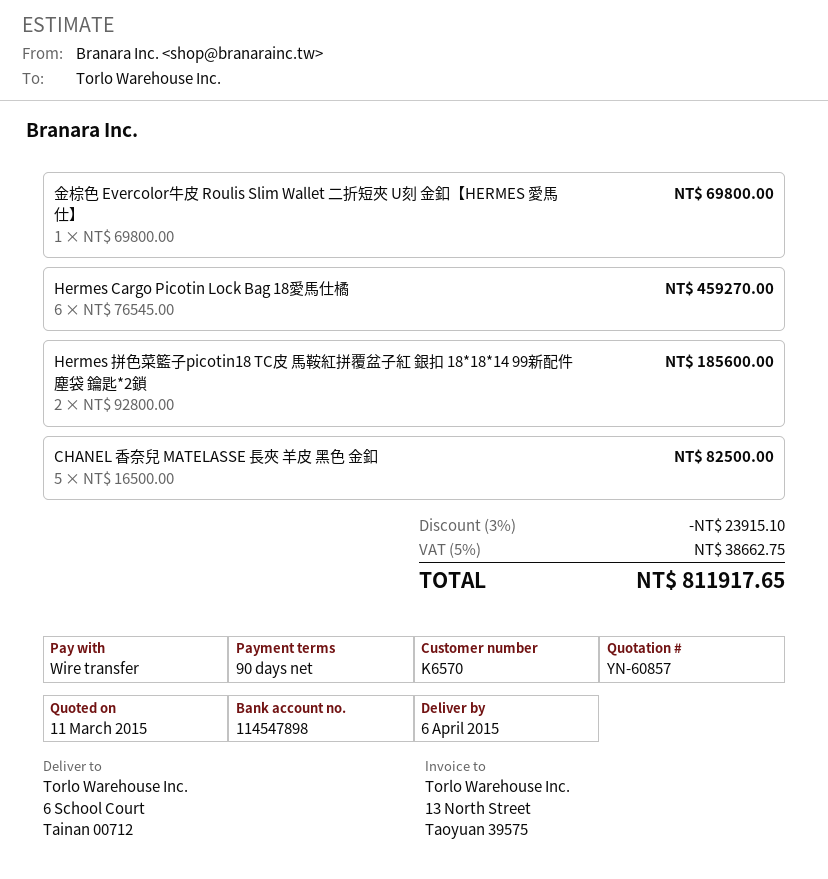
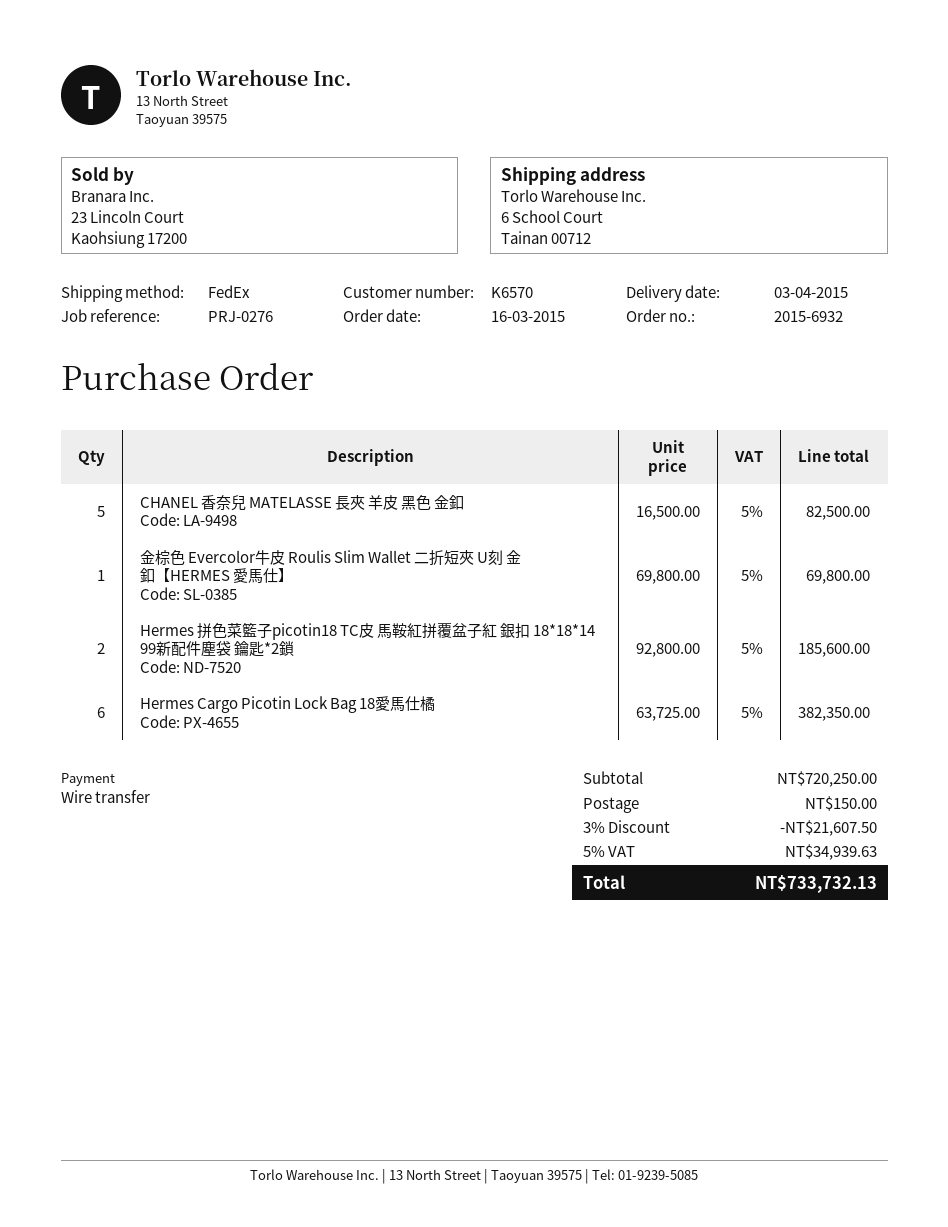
delivery date: 2015-04-06 -> 2015-04-03
Hermes Cargo Picotin Lock Bag 18愛馬仕橘: 6 x 76545.00 = 459270.00 -> 6 x 63725.00 = 382350.00
discount: 3% = 23915.10 -> 3% = 21607.50
shipping: none -> 150.00
tax: 5% = 38662.75 -> 5% = 34939.63
total: 811917.65 -> 733732.13

